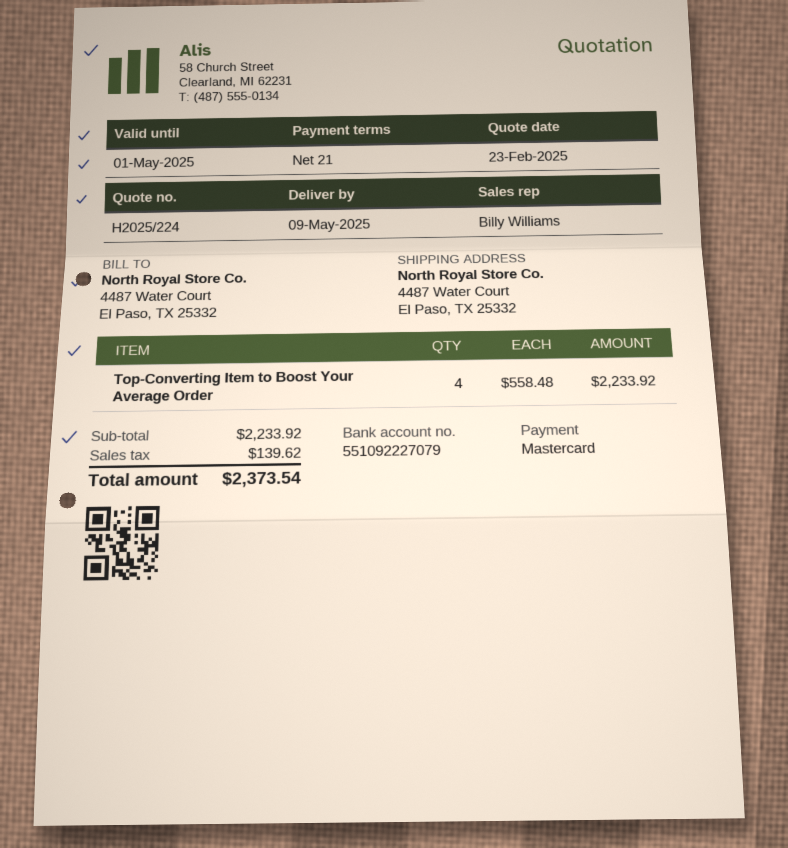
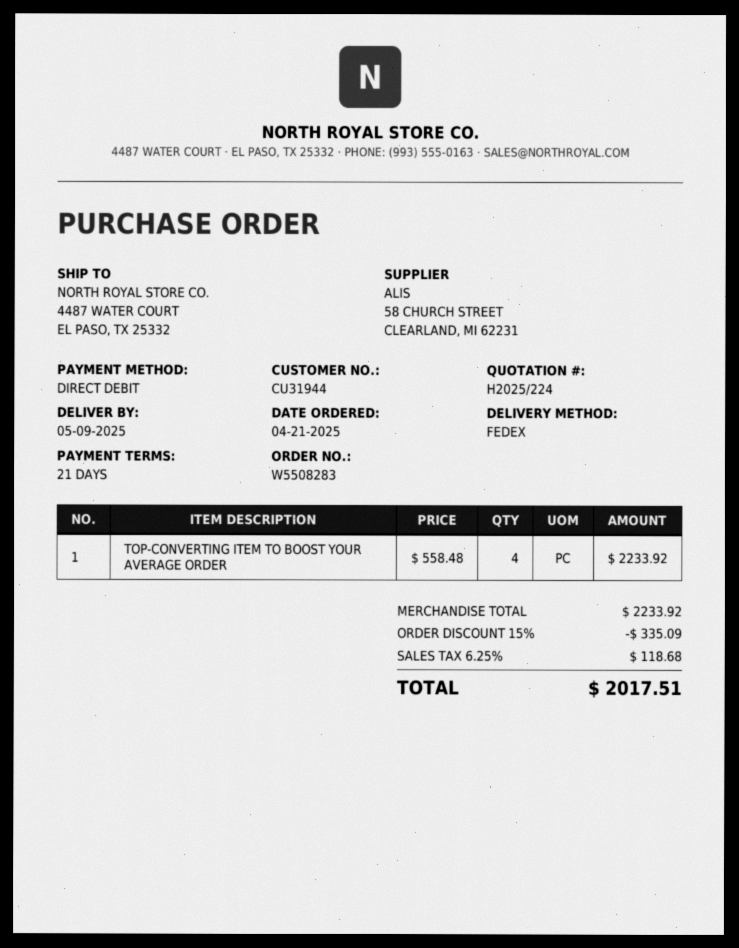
payment method: Mastercard -> direct debit
discount: none -> 15% = 335.09
tax: 139.62 -> 118.68
total: 2373.54 -> 2017.51

